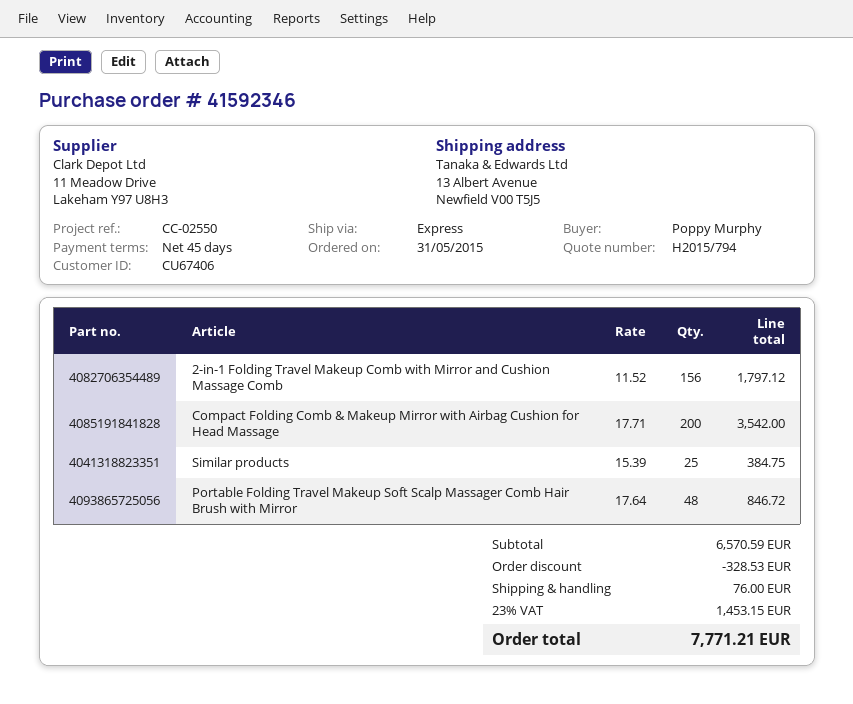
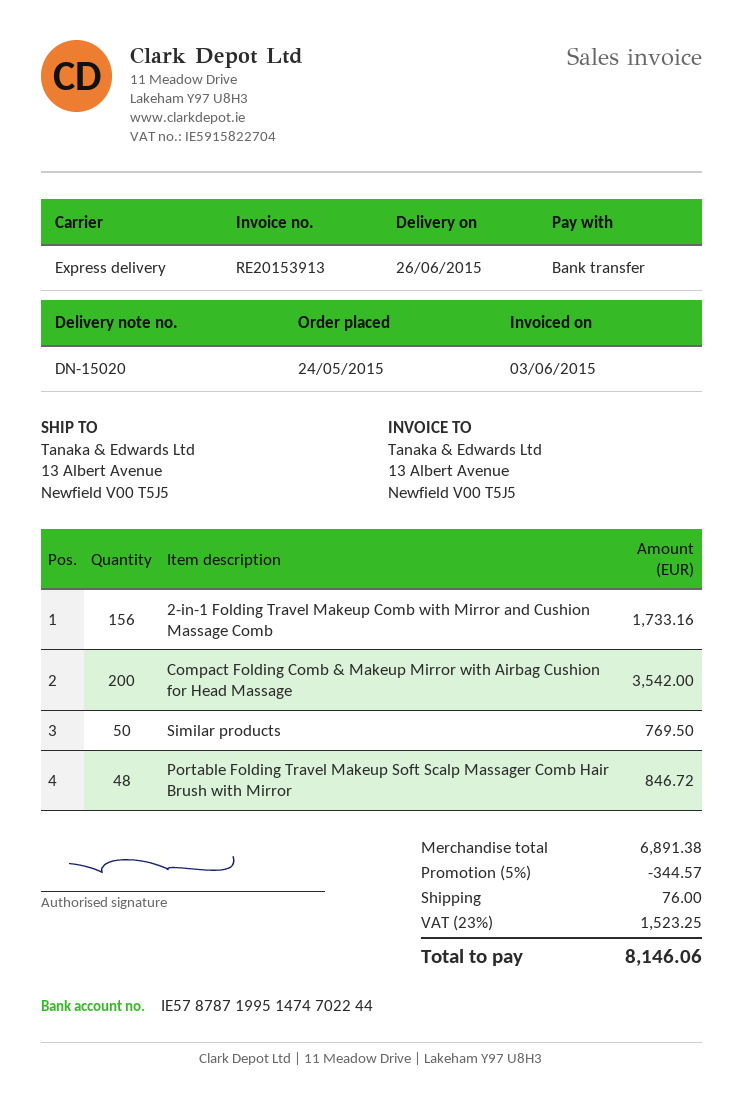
order date: 2015-05-31 -> 2015-05-24
2-in-1 Folding Travel Makeup Comb with Mirror and Cushion Massage Comb: 156 for 1797.12 -> 156 for 1733.16
Similar products: 25 for 384.75 -> 50 for 769.50
subtotal: 6570.59 -> 6891.38
discount: 328.53 -> 344.57
tax: 23% = 1453.15 -> 23% = 1523.25
total: 7771.21 -> 8146.06

